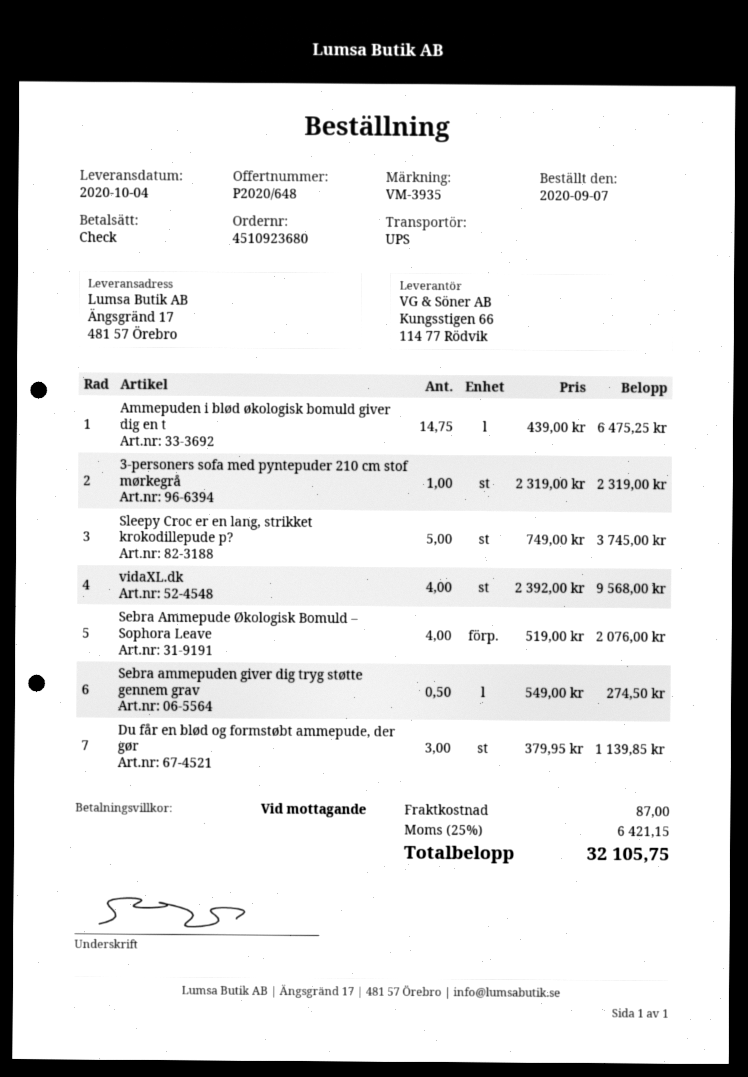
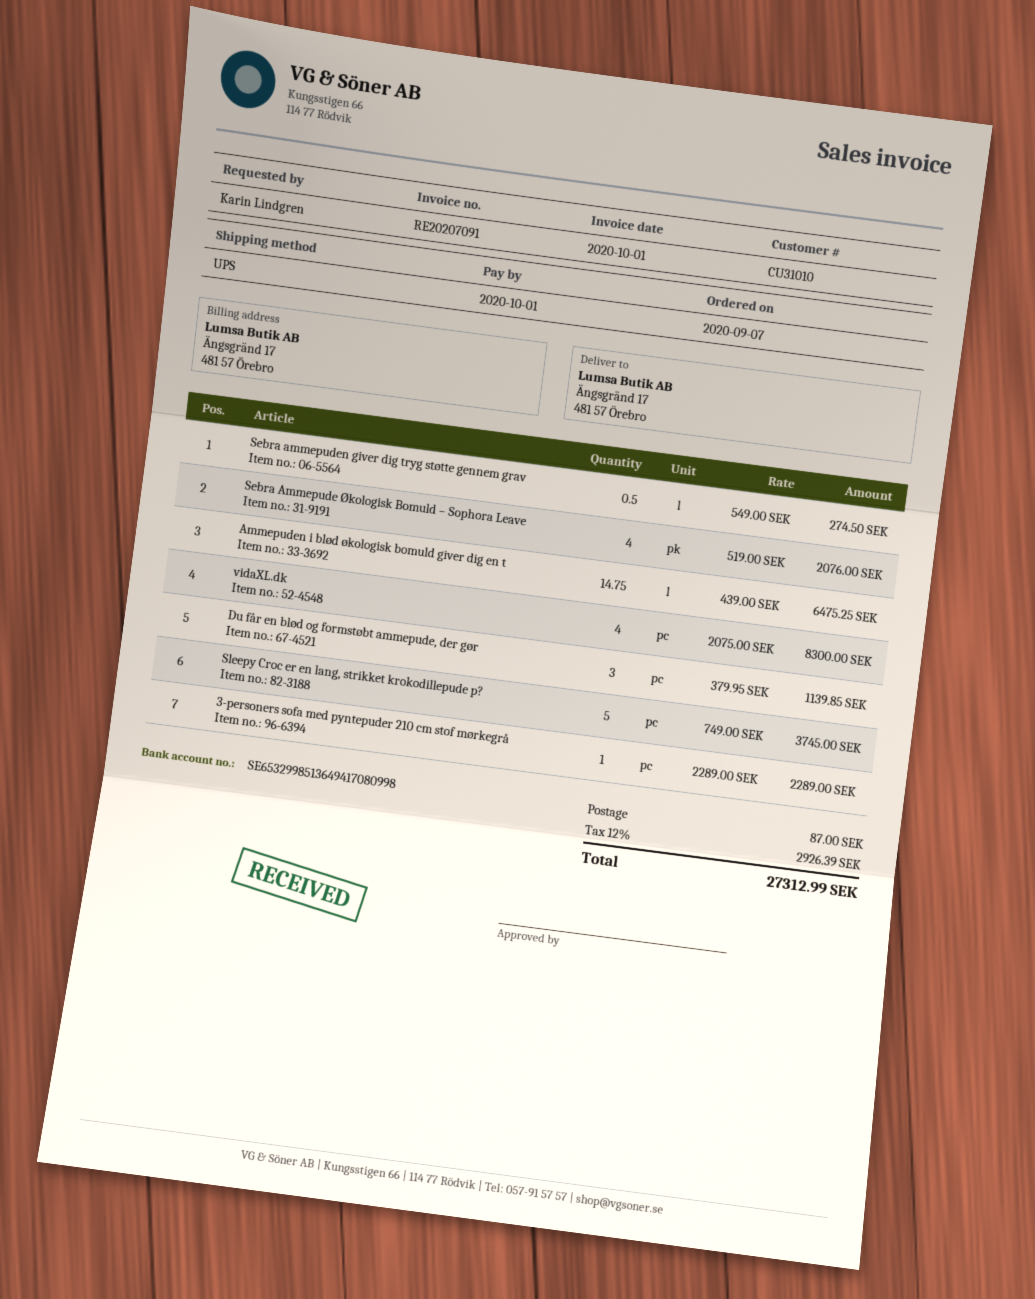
3-personers sofa med pyntepuder 210 cm stof mørkegrå: 1 x 2319.00 = 2319.00 -> 1 x 2289.00 = 2289.00
vidaXL.dk: 4 x 2392.00 = 9568.00 -> 4 x 2075.00 = 8300.00
tax: 25% = 6421.15 -> 12% = 2926.39
total: 32105.75 -> 27312.99

